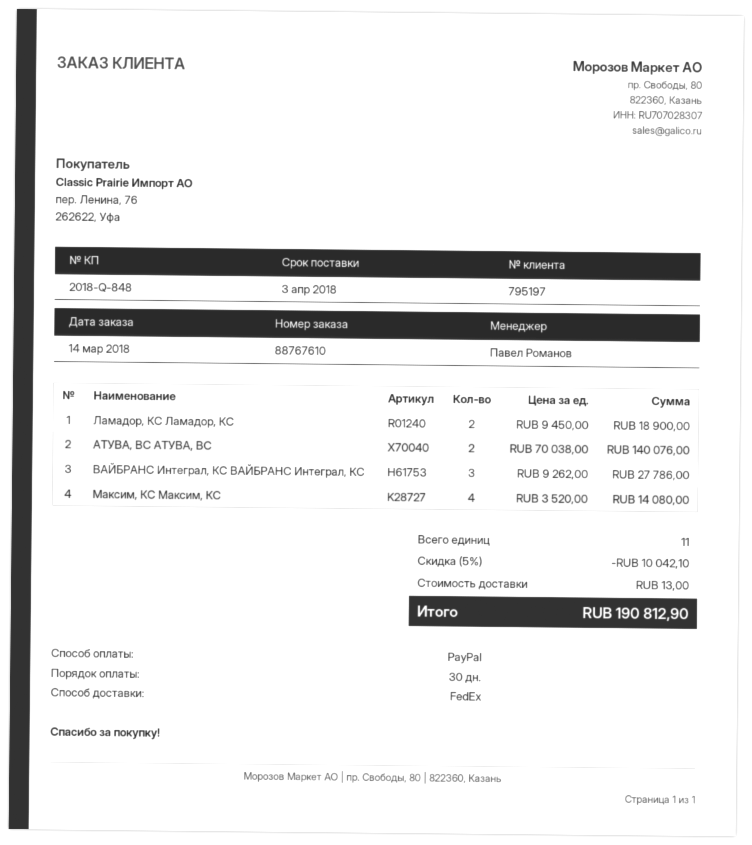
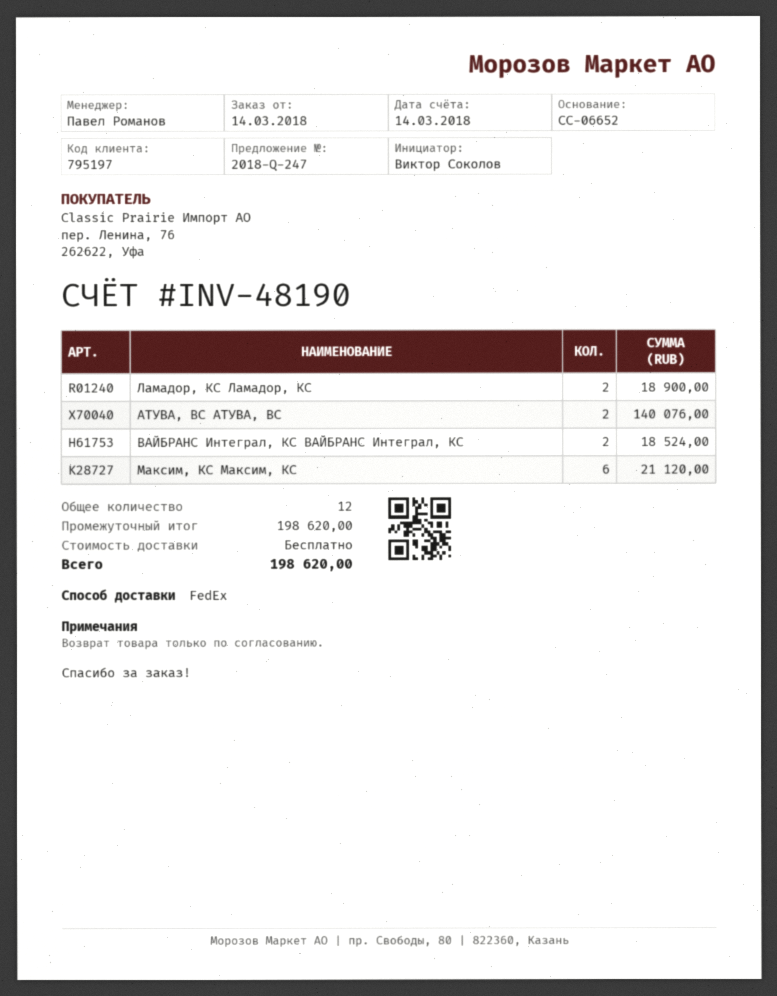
quote number: 2018-Q-848 -> 2018-Q-247
ВАЙБРАНС Интеграл, КС ВАЙБРАНС Интеграл, КС: 3 for 27786.00 -> 2 for 18524.00
Максим, КС Максим, КС: 4 for 14080.00 -> 6 for 21120.00
total quantity: 11 -> 12
discount: 5% = 10042.10 -> none
shipping: 13.00 -> 0.00
total: 190812.90 -> 198620.00

